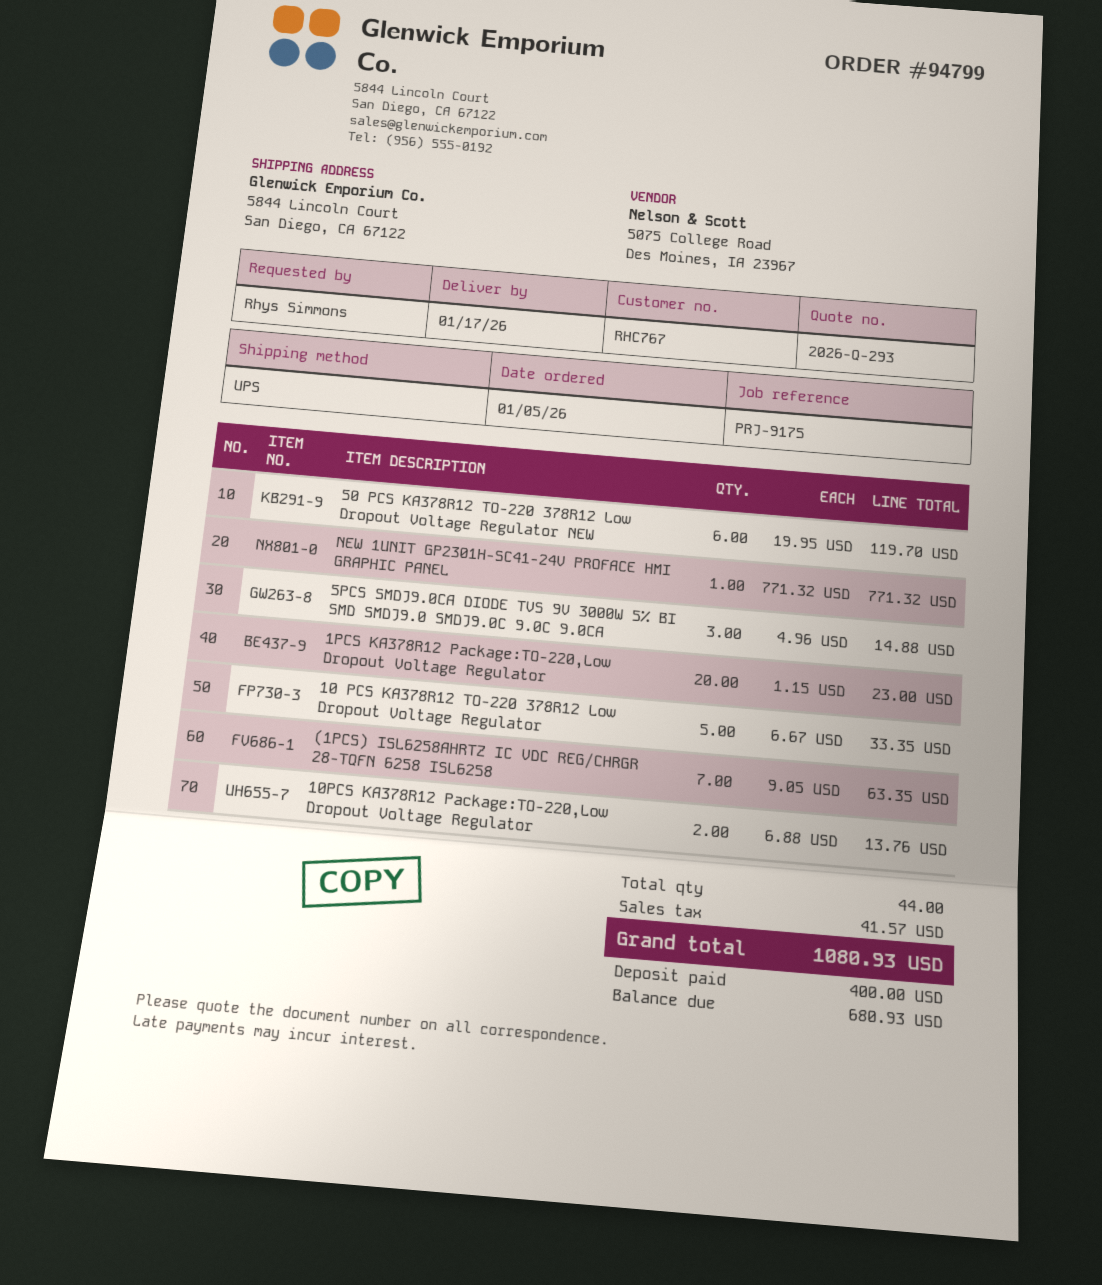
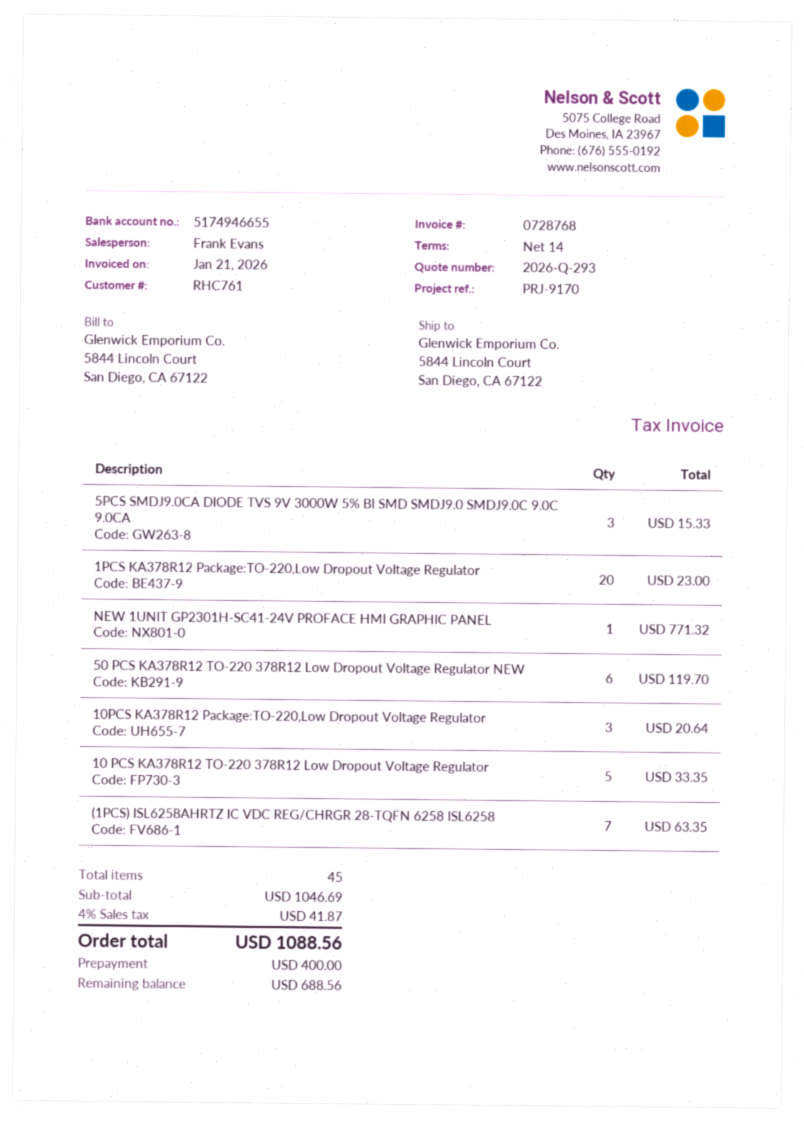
customer number: RHC767 -> RHC761
reference: PRJ-9175 -> PRJ-9170
5PCS SMDJ9.0CA DIODE TVS 9V 3000W 5% BI SMD SMDJ9.0 SMDJ9.0C 9.0C 9.0CA: 3 for 14.88 -> 3 for 15.33
10PCS KA378R12 Package:TO-220,Low Dropout Voltage Regulator: 2 for 13.76 -> 3 for 20.64
total quantity: 44 -> 45
tax: 41.57 -> 41.87
total: 1080.93 -> 1088.56
balance: 680.93 -> 688.56

